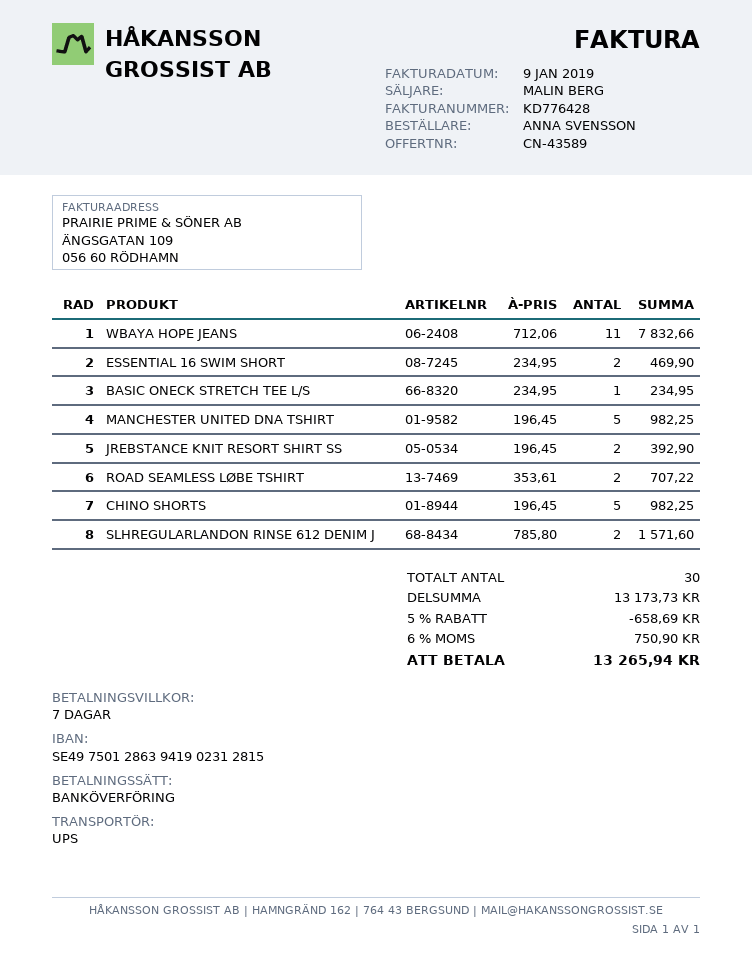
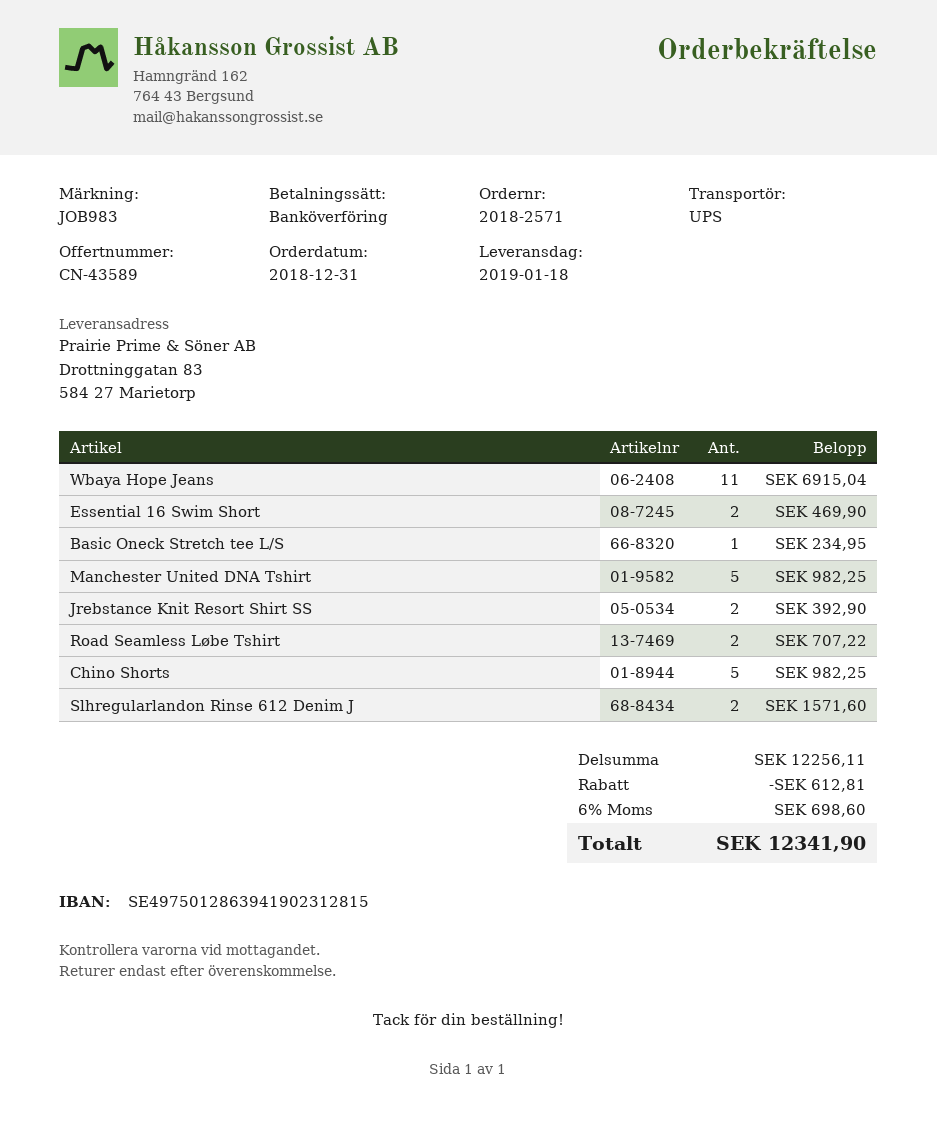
WBAYA HOPE JEANS: 11 for 7832.66 -> 11 for 6915.04
subtotal: 13173.73 -> 12256.11
discount: 658.69 -> 612.81
tax: 6% = 750.90 -> 6% = 698.60
total: 13265.94 -> 12341.90

